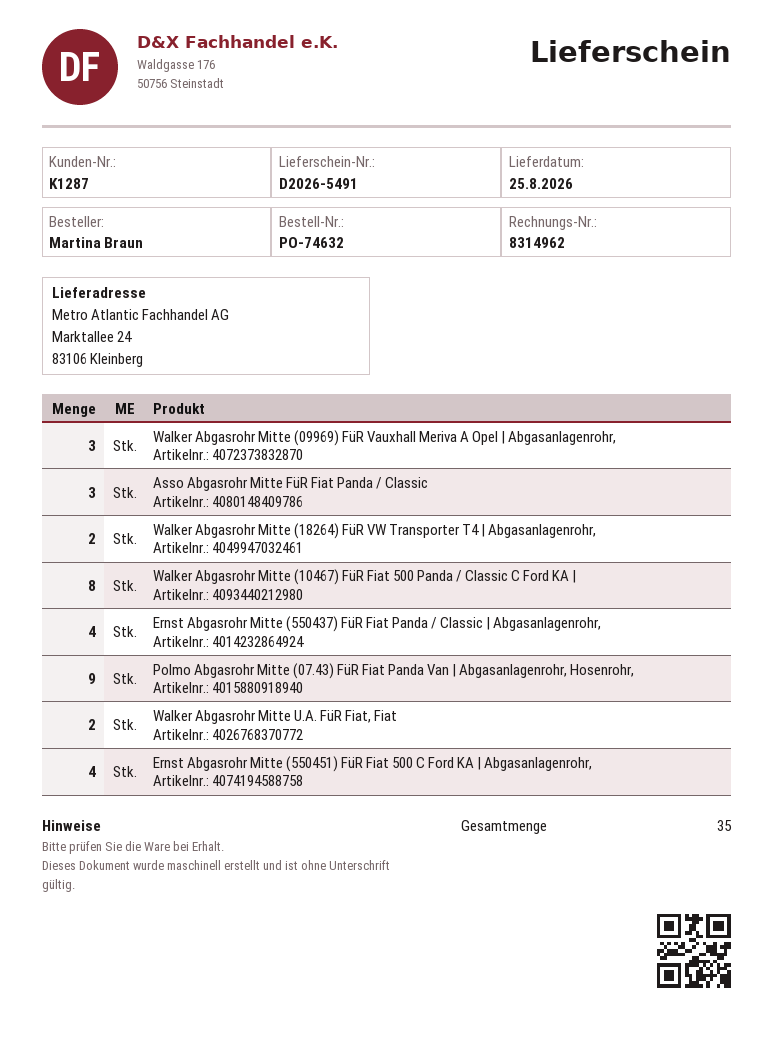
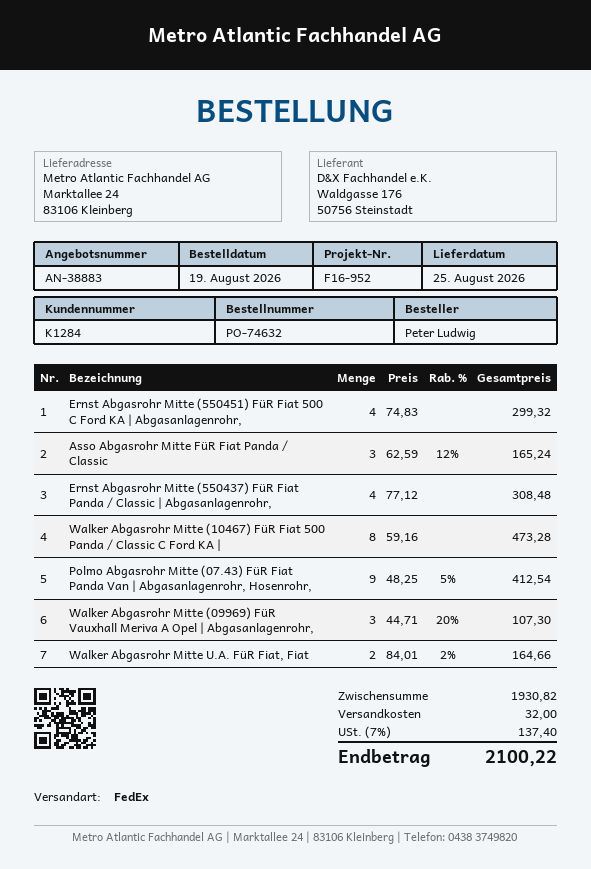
customer number: K1287 -> K1284
ordered by: Martina Braun -> Peter Ludwig
Walker Abgasrohr Mitte (18264) FüR VW Transporter T4 | Abgasanlagenrohr,: 2 -> none

